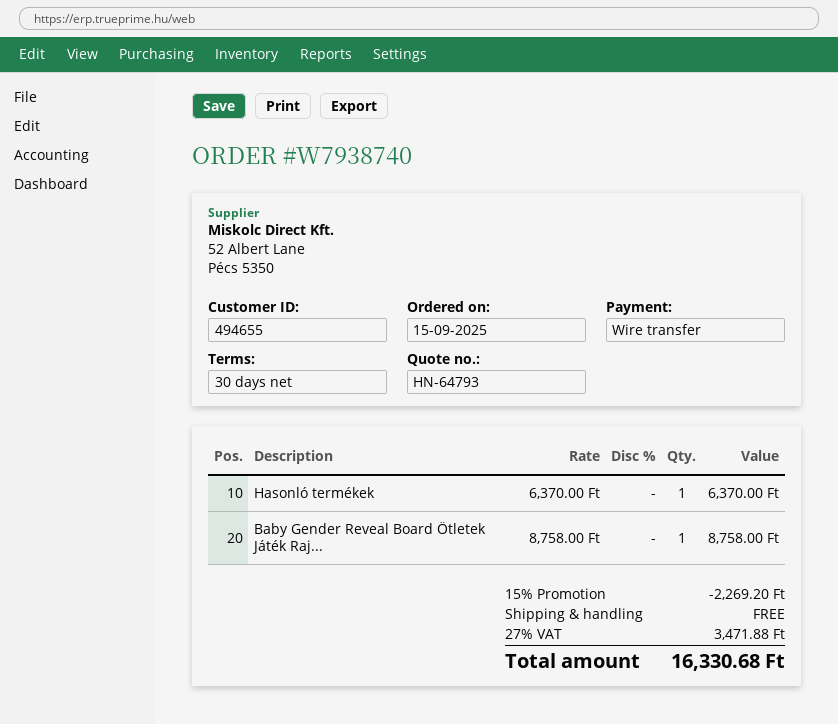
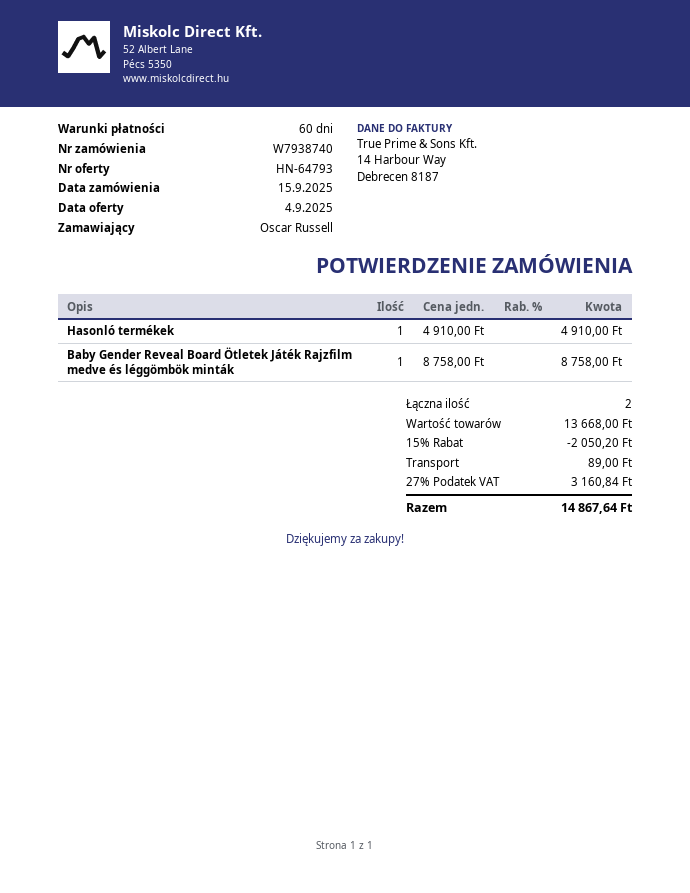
payment terms: 30 days -> 60 days
Hasonló termékek: 1 x 6370.00 = 6370.00 -> 1 x 4910.00 = 4910.00
discount: 15% = 2269.20 -> 15% = 2050.20
shipping: 0.00 -> 89.00
tax: 27% = 3471.88 -> 27% = 3160.84
total: 16330.68 -> 14867.64

